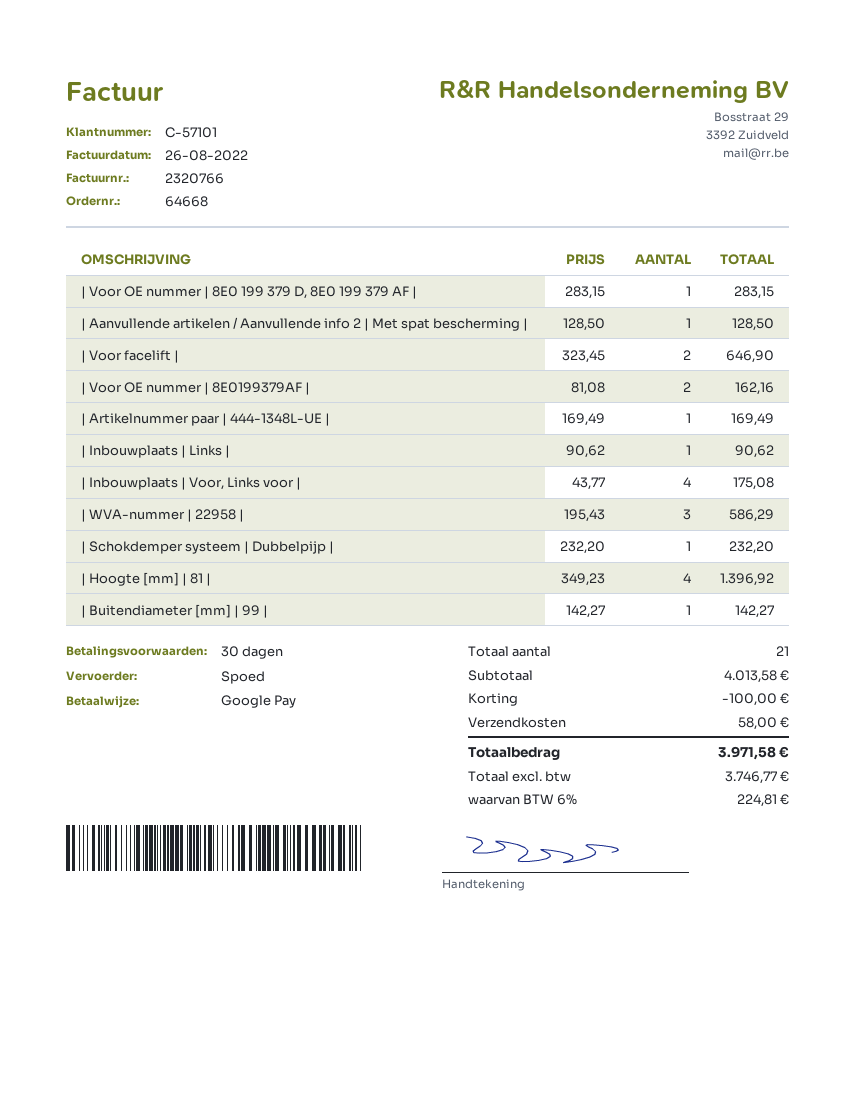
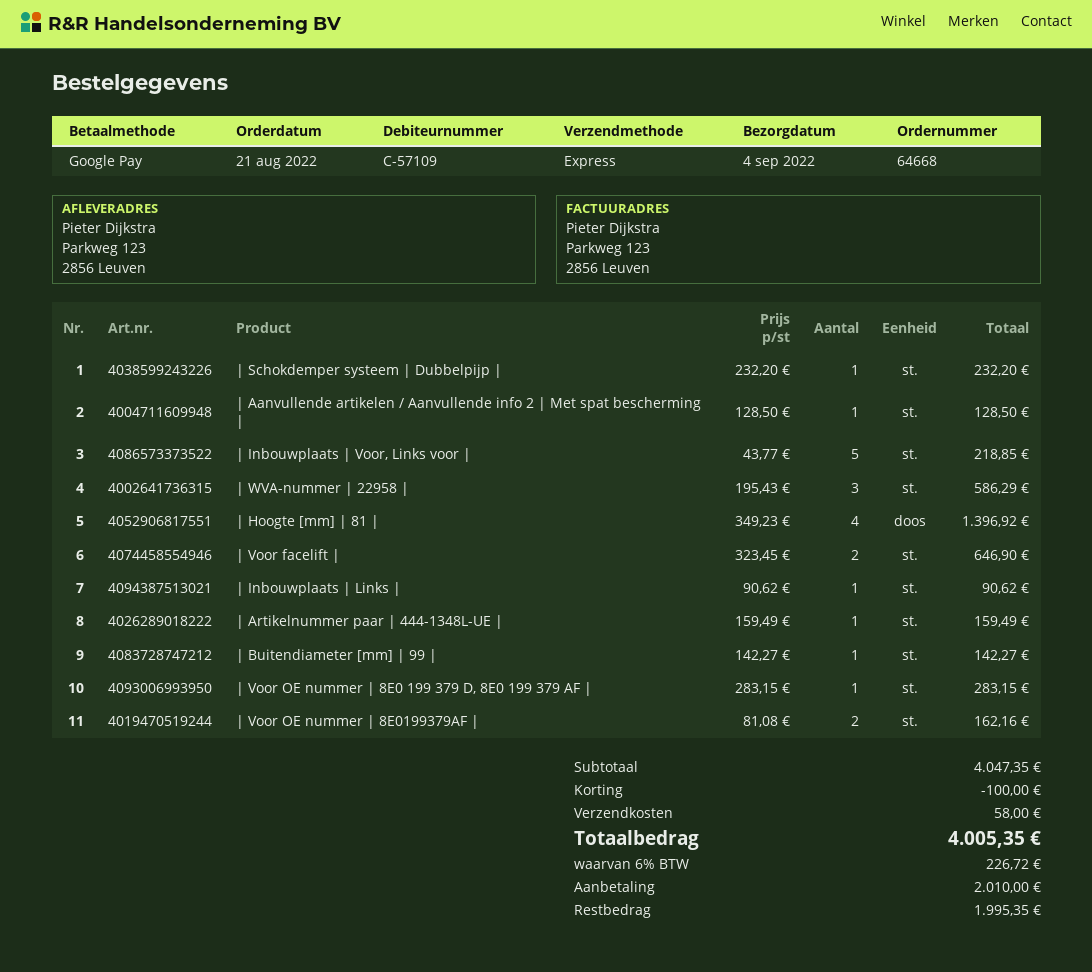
customer number: C-57101 -> C-57109
| Artikelnummer paar | 444-1348L-UE |: 1 x 169.49 = 169.49 -> 1 x 159.49 = 159.49
| Inbouwplaats | Voor, Links voor |: 4 x 43.77 = 175.08 -> 5 x 43.77 = 218.85
subtotal: 4013.58 -> 4047.35
tax: 6% = 224.81 -> 6% = 226.72
total: 3971.58 -> 4005.35

